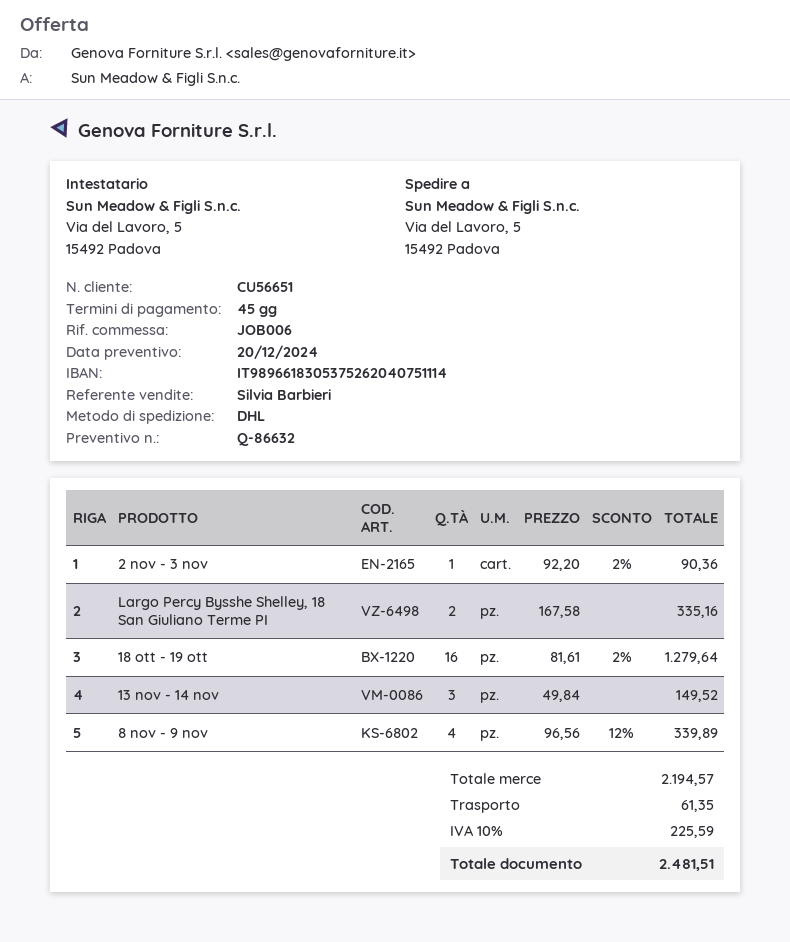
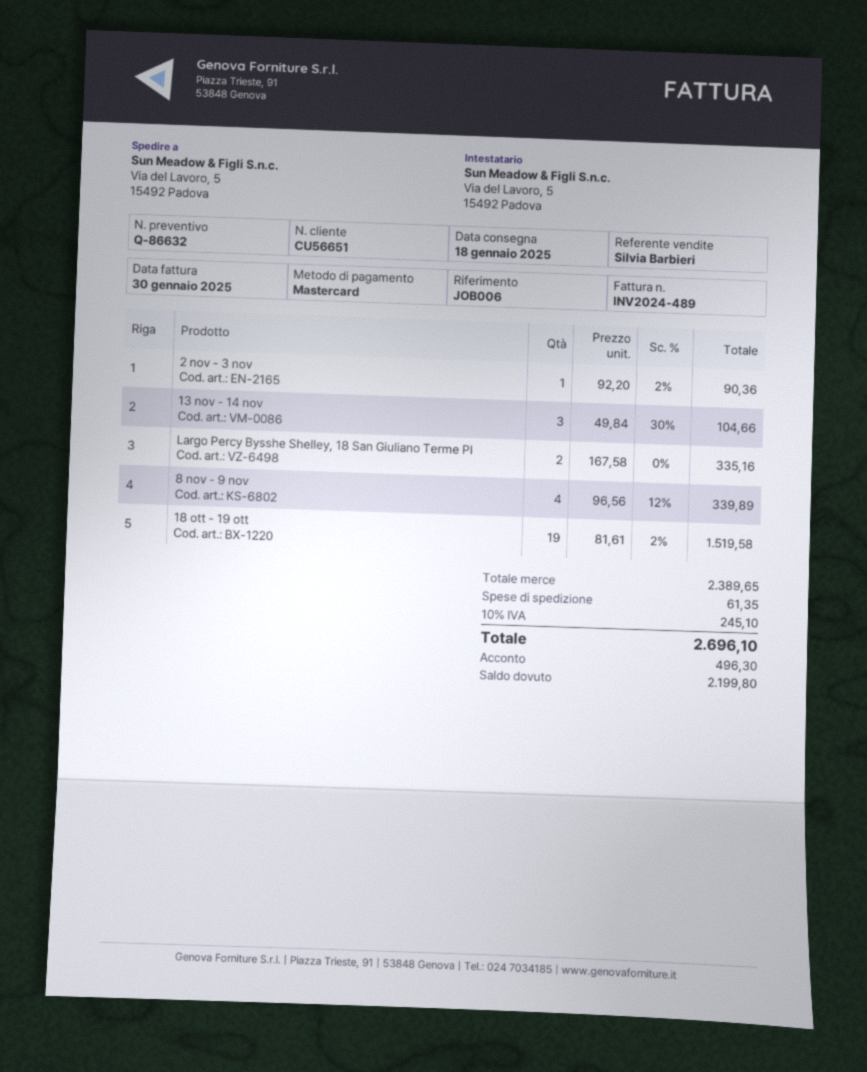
18 ott - 19 ott: 16 x 81.61 - 2% = 1279.64 -> 19 x 81.61 - 2% = 1519.58
13 nov - 14 nov: 3 x 49.84 = 149.52 -> 3 x 49.84 - 30% = 104.66
subtotal: 2194.57 -> 2389.65
tax: 10% = 225.59 -> 10% = 245.10
total: 2481.51 -> 2696.10

